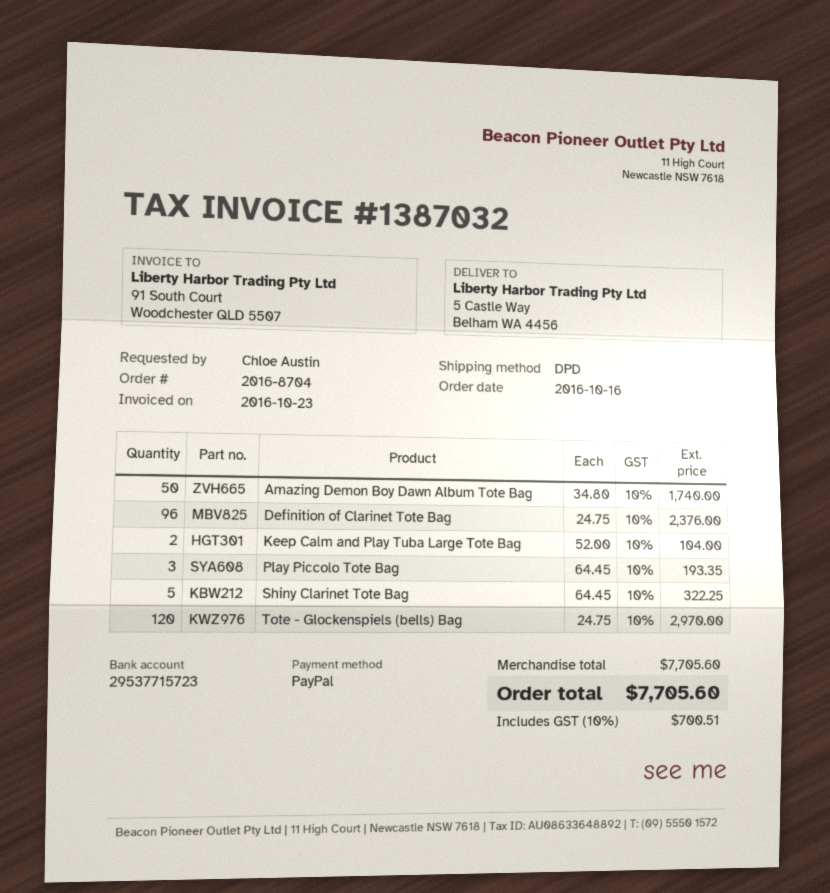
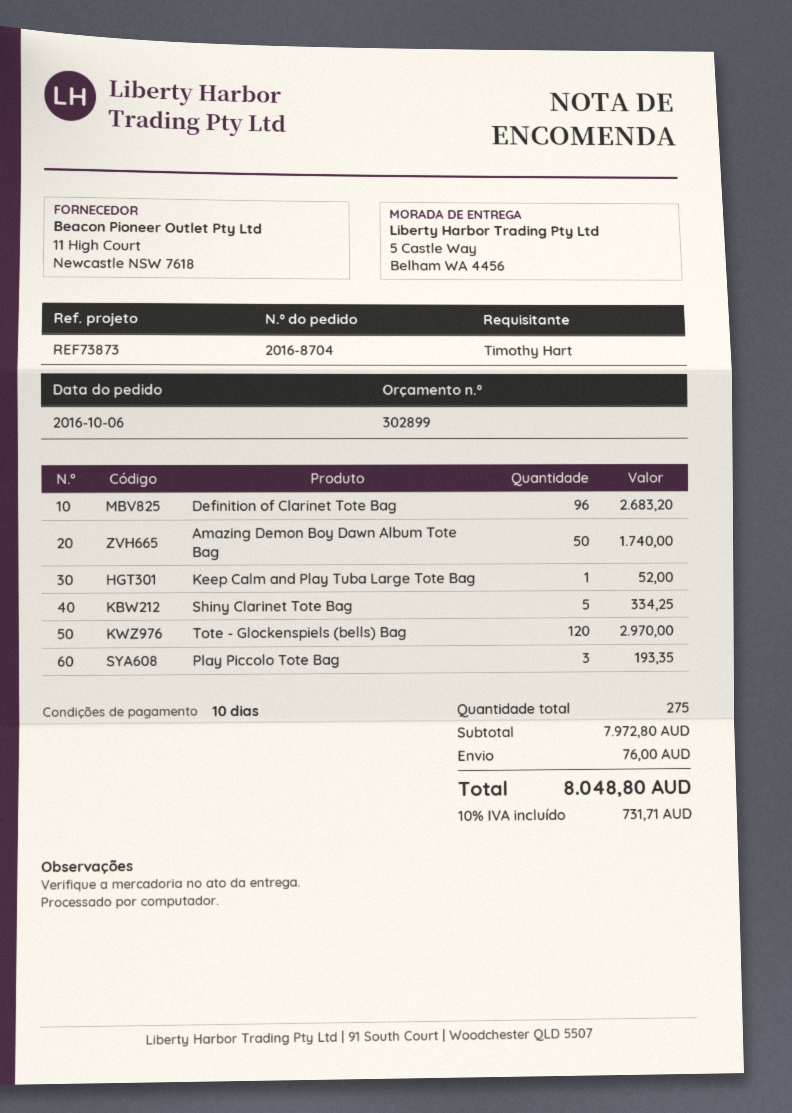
order date: 2016-10-16 -> 2016-10-06
ordered by: Chloe Austin -> Timothy Hart
Definition of Clarinet Tote Bag: 96 for 2376.00 -> 96 for 2683.20
Keep Calm and Play Tuba Large Tote Bag: 2 for 104.00 -> 1 for 52.00
Shiny Clarinet Tote Bag: 5 for 322.25 -> 5 for 334.25
subtotal: 7705.60 -> 7972.80
shipping: none -> 76.00
tax: 10% = 700.51 -> 10% = 731.71
total: 7705.60 -> 8048.80

